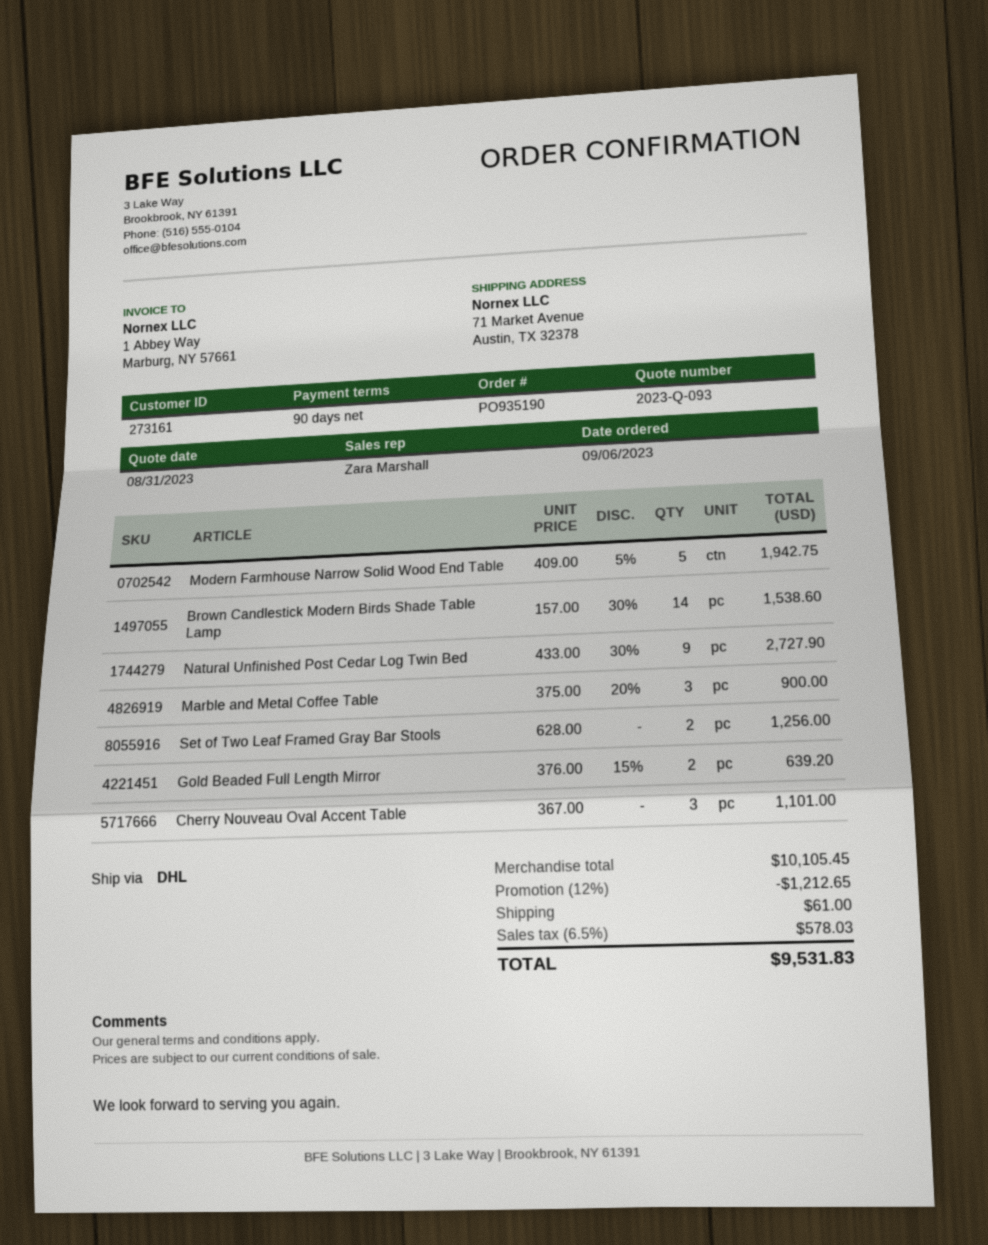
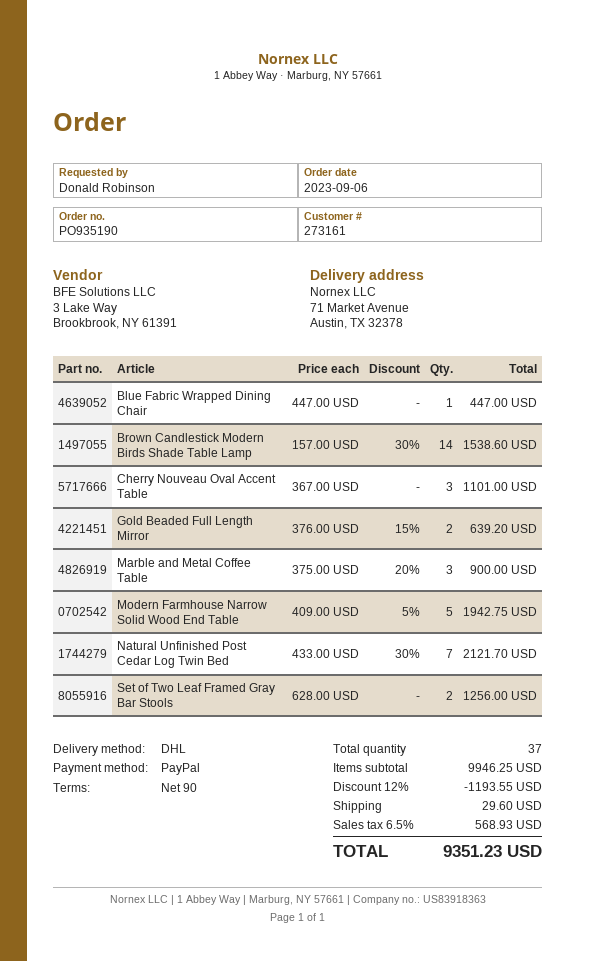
Natural Unfinished Post Cedar Log Twin Bed: 9 x 433.00 - 30% = 2727.90 -> 7 x 433.00 - 30% = 2121.70
Blue Fabric Wrapped Dining Chair: none -> 1 x 447.00 = 447.00
subtotal: 10105.45 -> 9946.25
discount: 12% = 1212.65 -> 12% = 1193.55
shipping: 61.00 -> 29.60
tax: 6.5% = 578.03 -> 6.5% = 568.93
total: 9531.83 -> 9351.23

